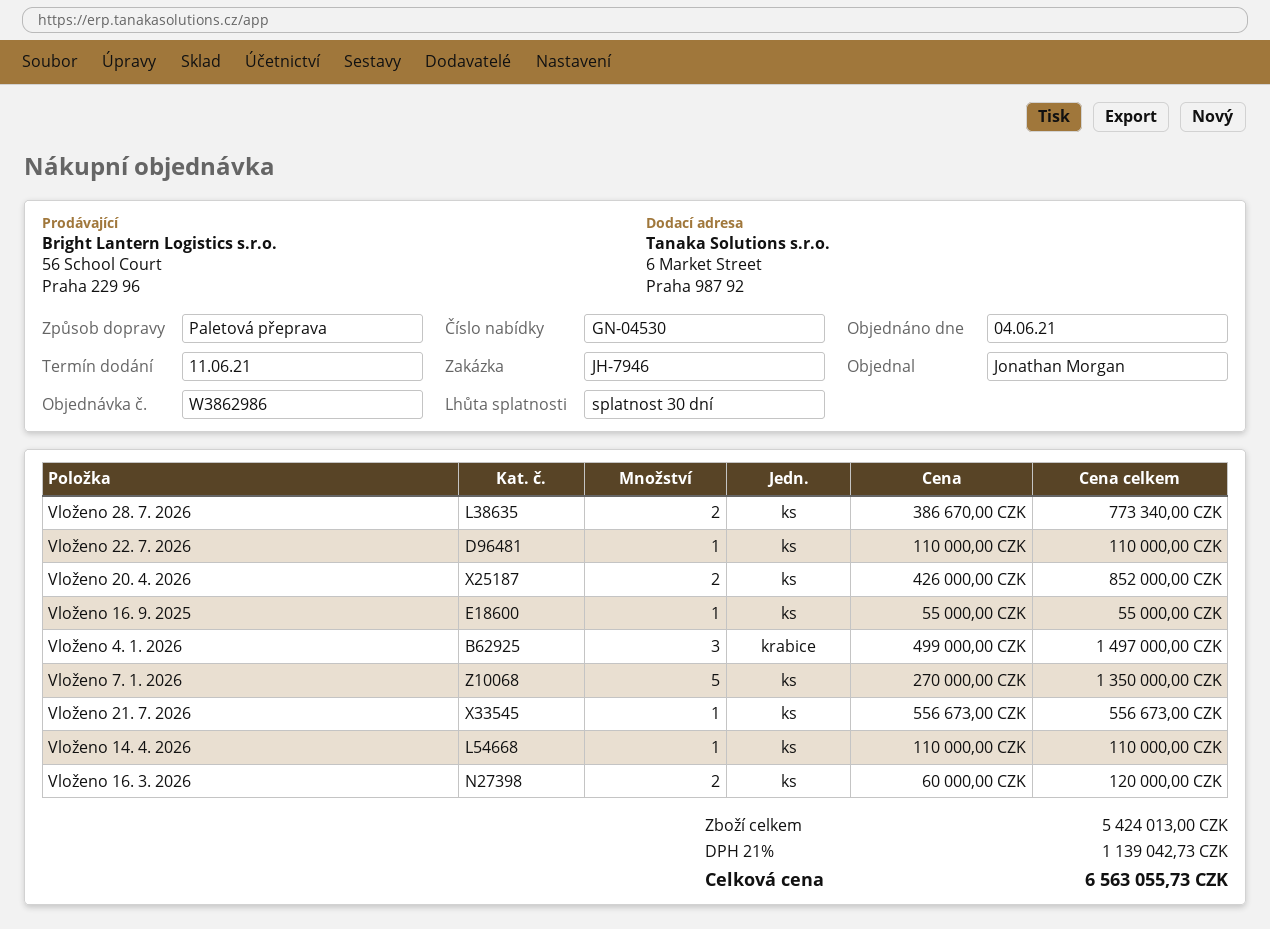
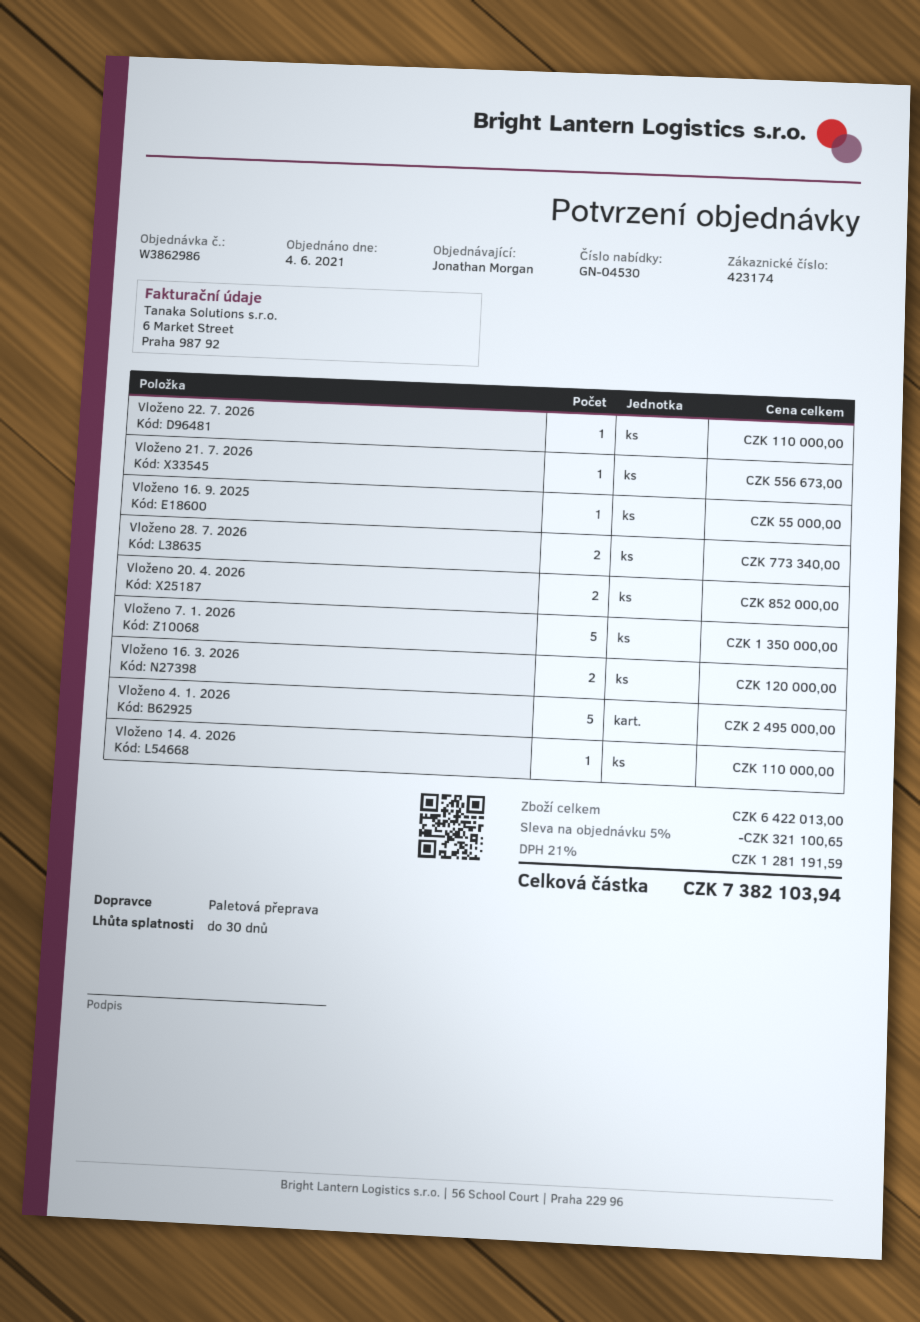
Vloženo 4. 1. 2026: 3 for 1497000.00 -> 5 for 2495000.00
subtotal: 5424013.00 -> 6422013.00
discount: none -> 5% = 321100.65
tax: 21% = 1139042.73 -> 21% = 1281191.59
total: 6563055.73 -> 7382103.94

